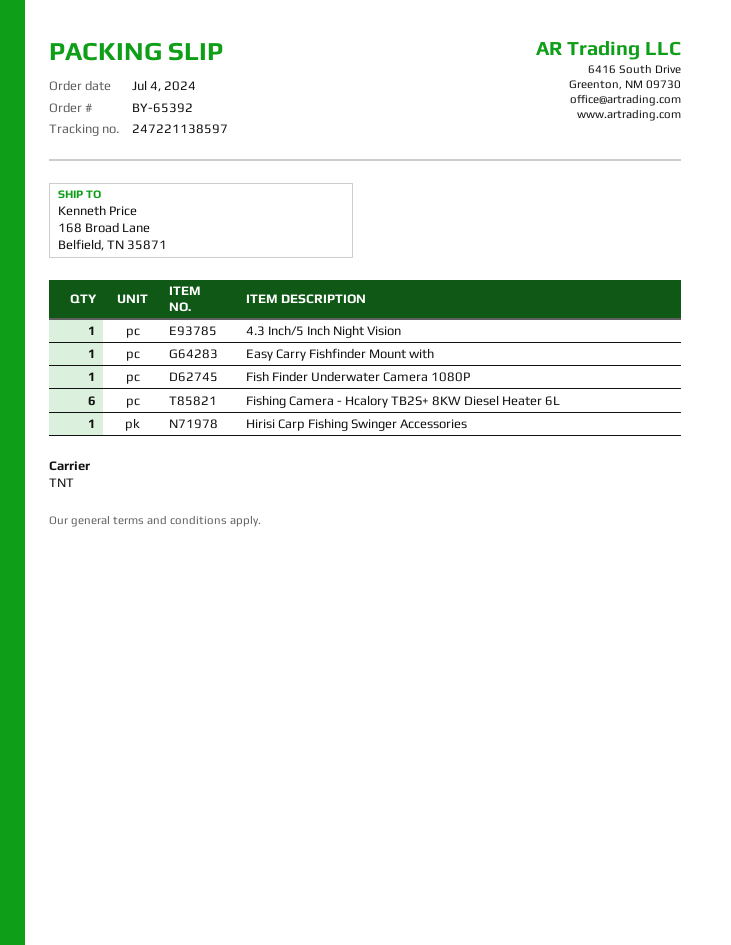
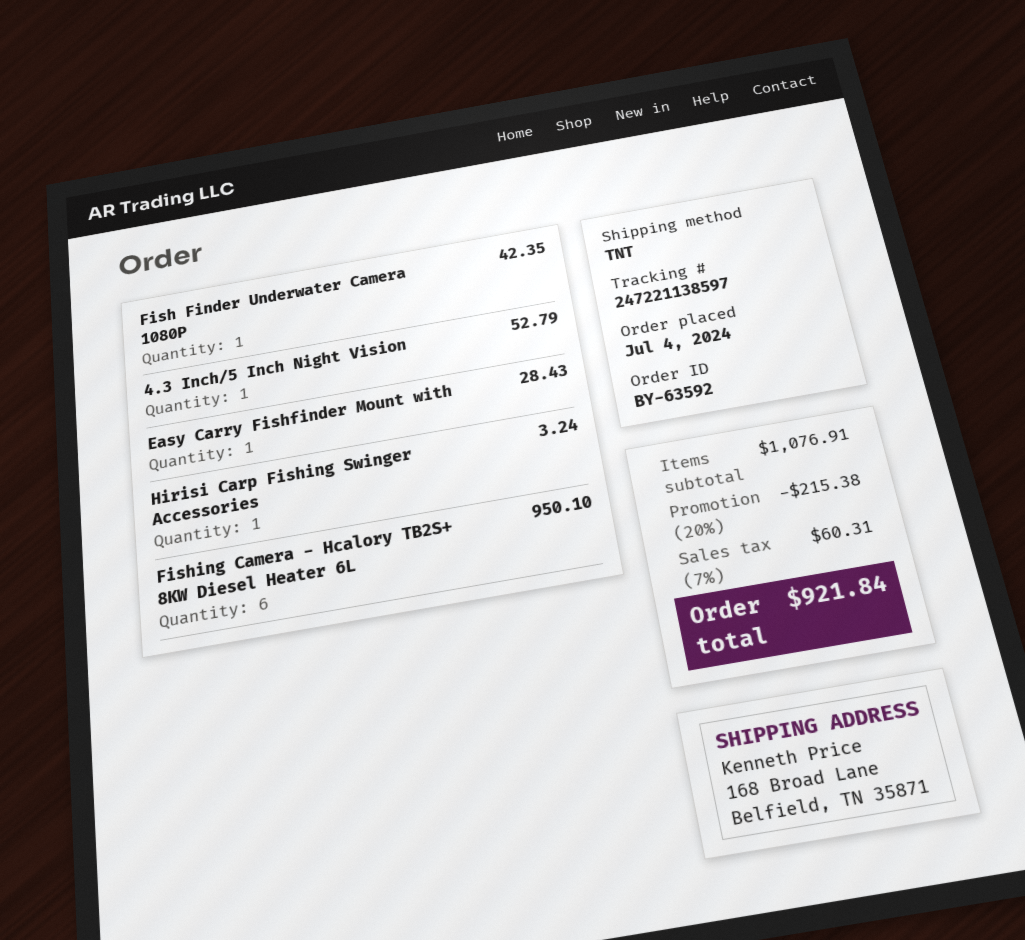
order number: BY-65392 -> BY-63592

